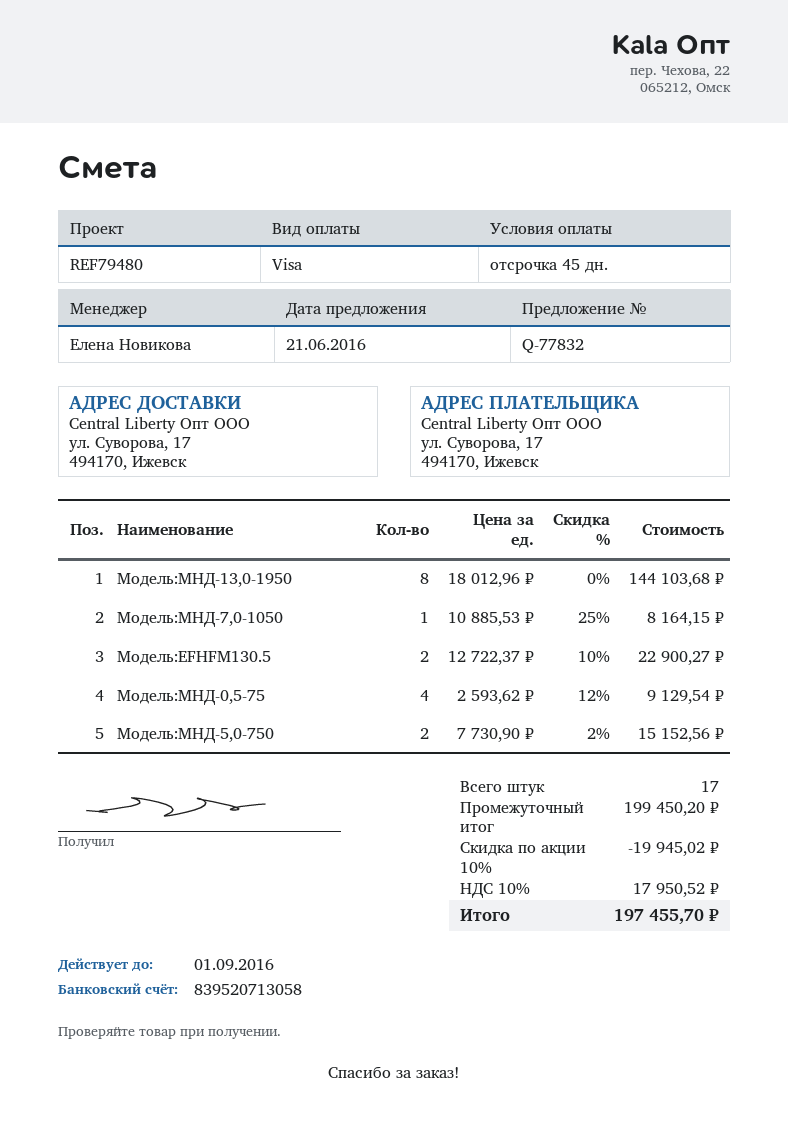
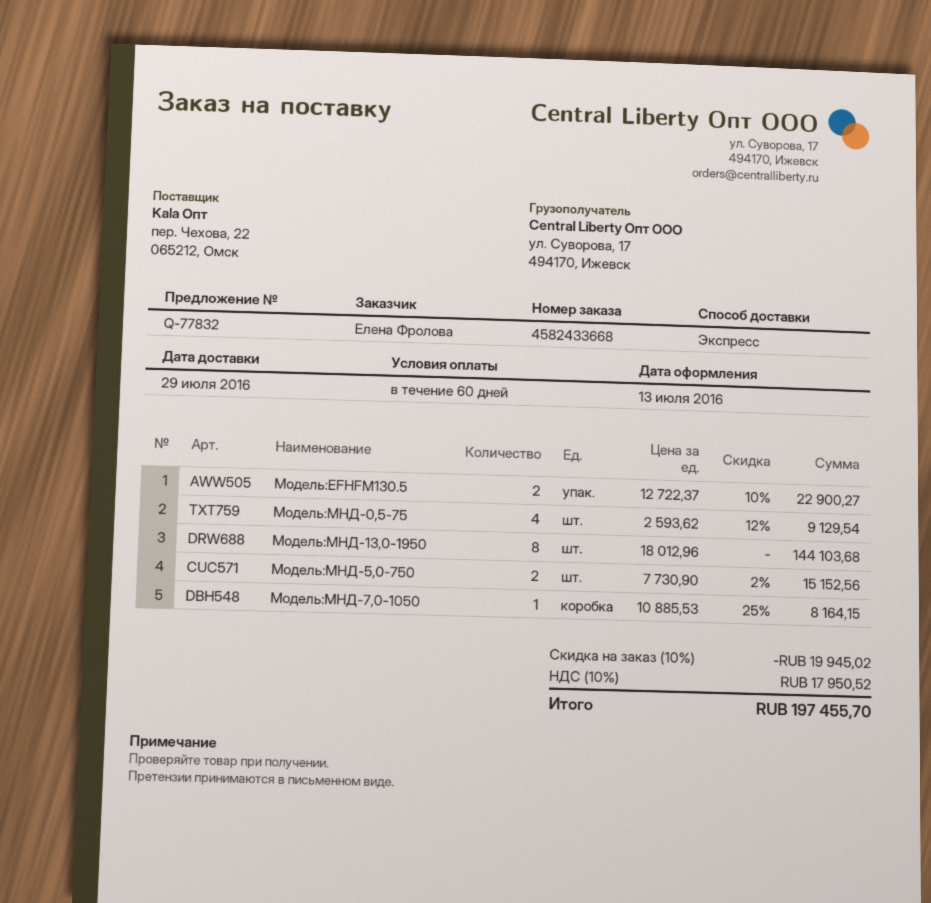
payment terms: 45 days -> 60 days

